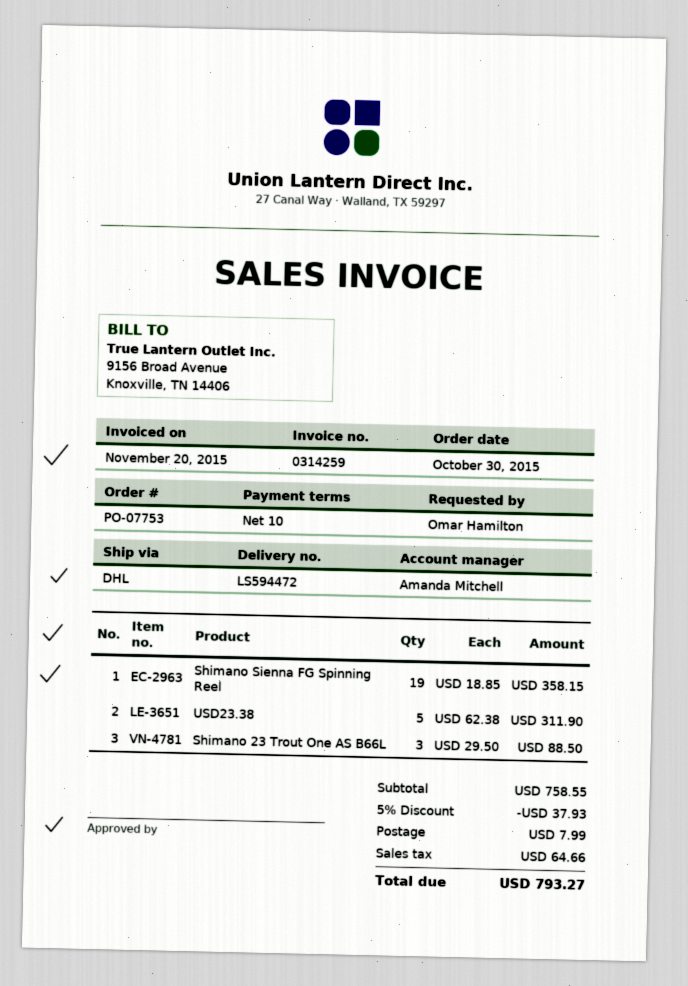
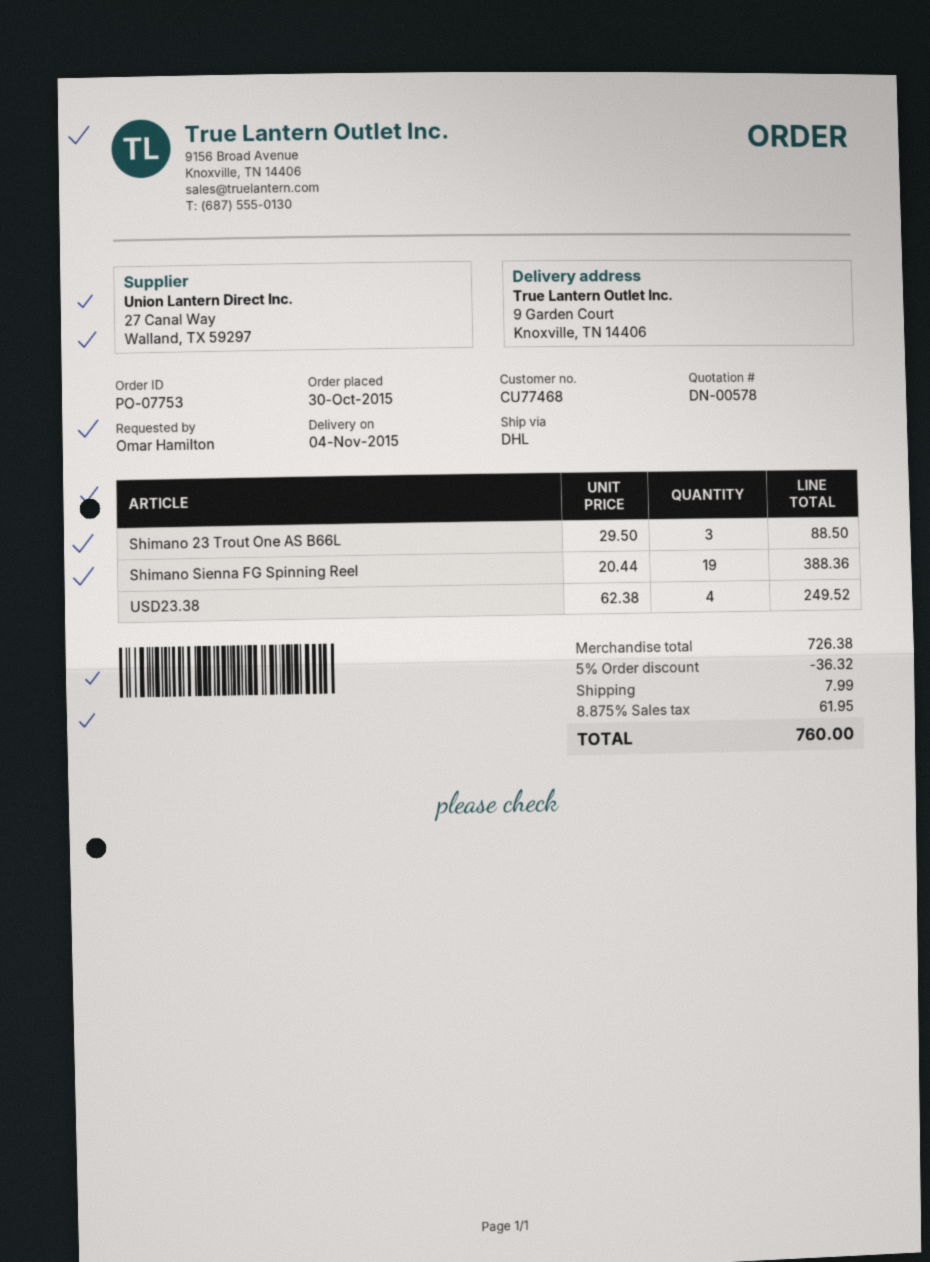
Shimano Sienna FG Spinning Reel: 19 x 18.85 = 358.15 -> 19 x 20.44 = 388.36
USD23.38: 5 x 62.38 = 311.90 -> 4 x 62.38 = 249.52
subtotal: 758.55 -> 726.38
discount: 5% = 37.93 -> 5% = 36.32
tax: 64.66 -> 61.95
total: 793.27 -> 760.00

